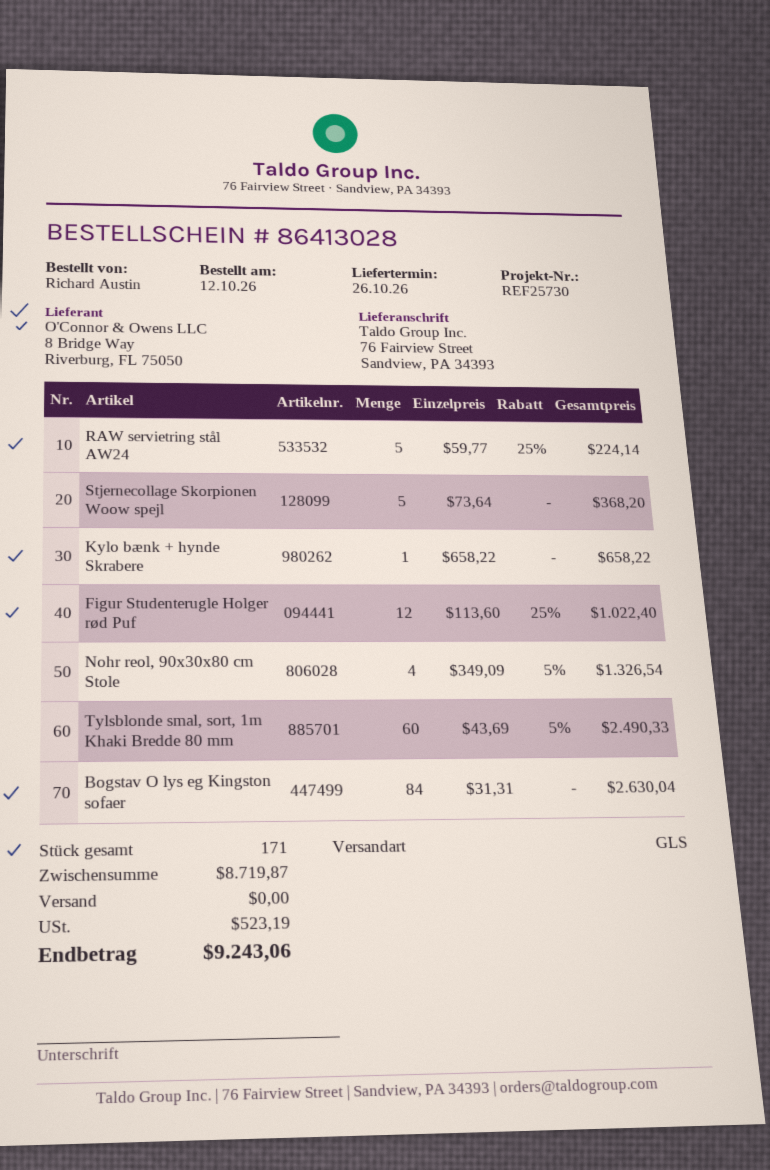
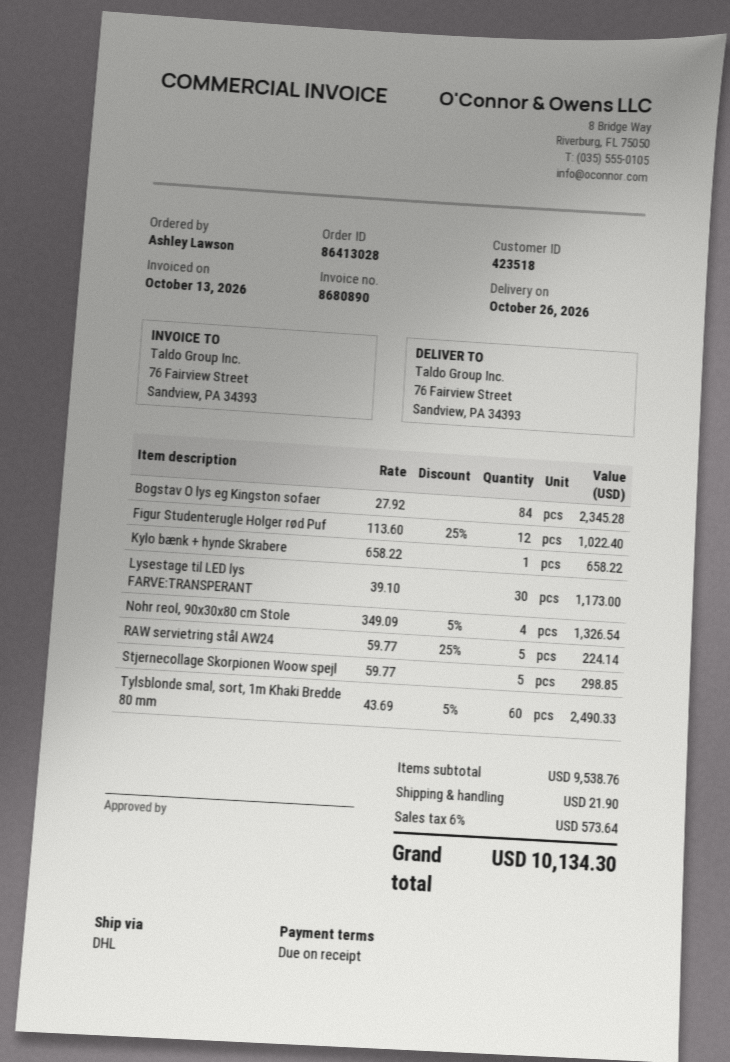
ordered by: Richard Austin -> Ashley Lawson
shipping method: GLS -> DHL
Stjernecollage Skorpionen Woow spejl: 5 x 73.64 = 368.20 -> 5 x 59.77 = 298.85
Bogstav O lys eg Kingston sofaer: 84 x 31.31 = 2630.04 -> 84 x 27.92 = 2345.28
Lysestage til LED lys FARVE:TRANSPERANT: none -> 30 x 39.10 = 1173.00
subtotal: 8719.87 -> 9538.76
shipping: 0.00 -> 21.90
tax: 523.19 -> 573.64
total: 9243.06 -> 10134.30

